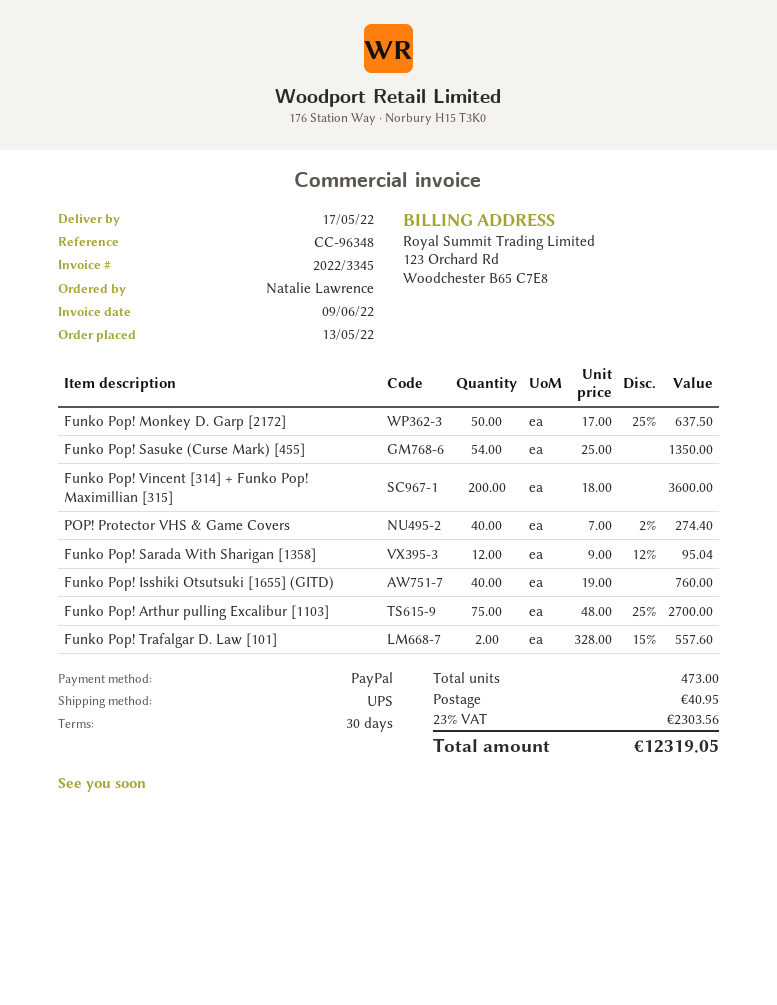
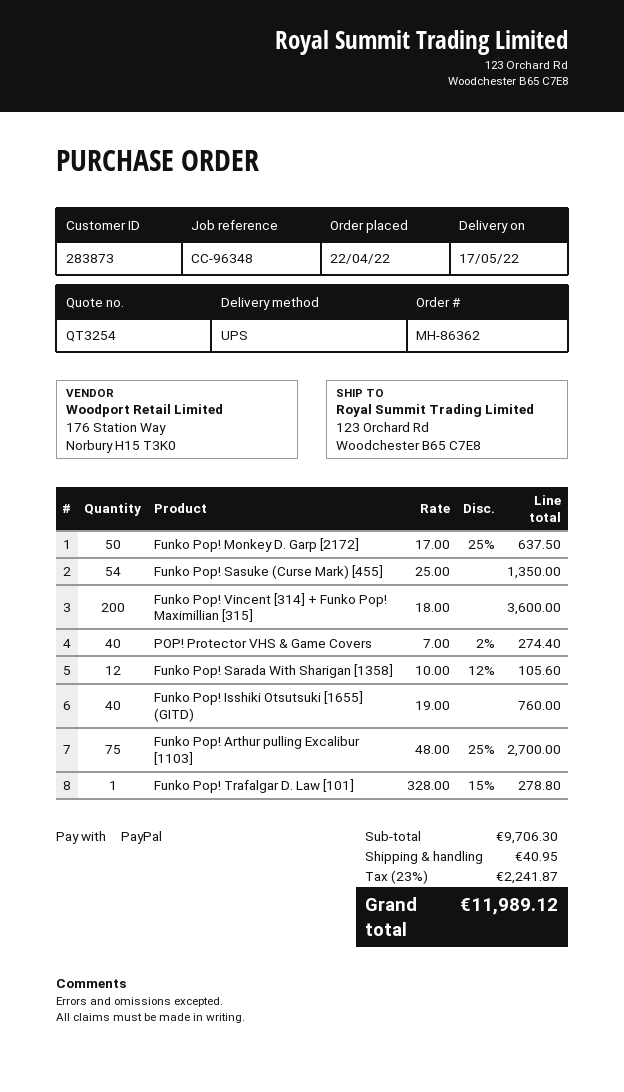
order date: 2022-05-13 -> 2022-04-22
Funko Pop! Sarada With Sharigan [1358]: 12 x 9.00 - 12% = 95.04 -> 12 x 10.00 - 12% = 105.60
Funko Pop! Trafalgar D. Law [101]: 2 x 328.00 - 15% = 557.60 -> 1 x 328.00 - 15% = 278.80
tax: 23% = 2303.56 -> 23% = 2241.87
total: 12319.05 -> 11989.12

